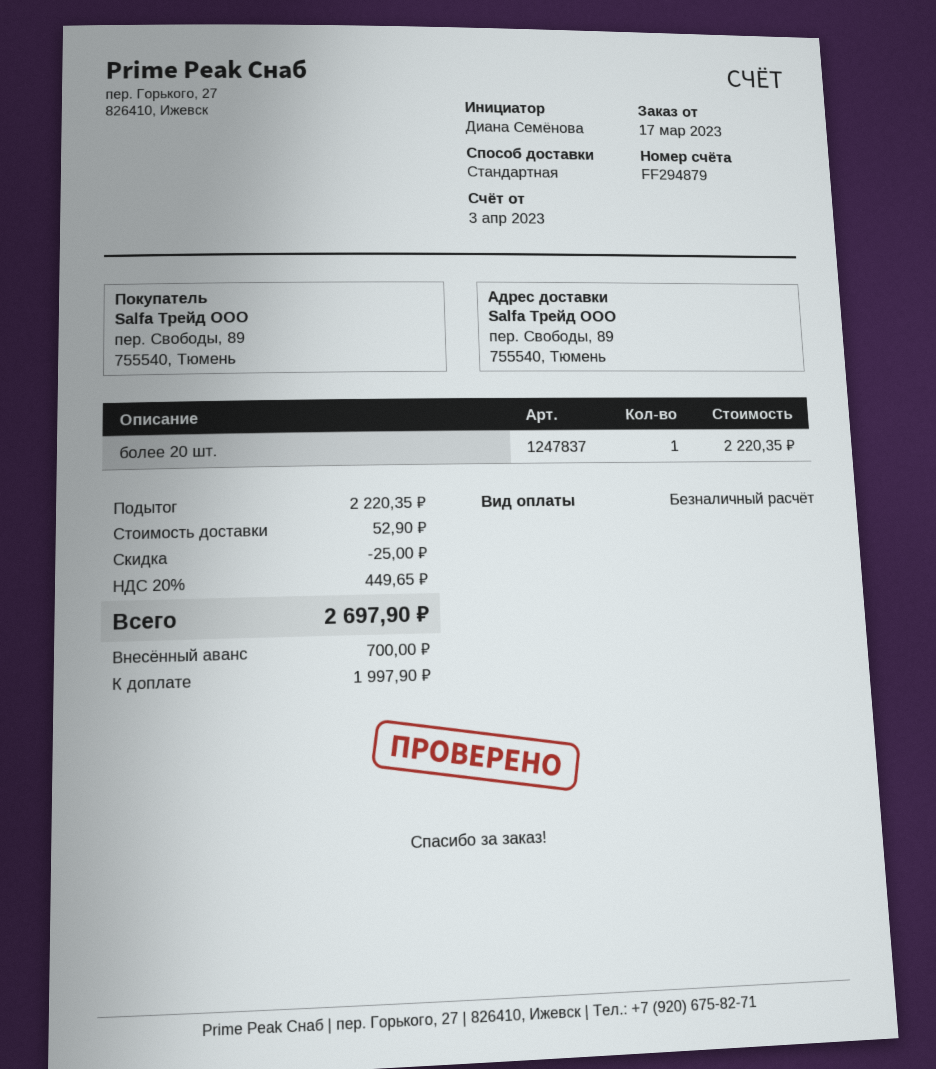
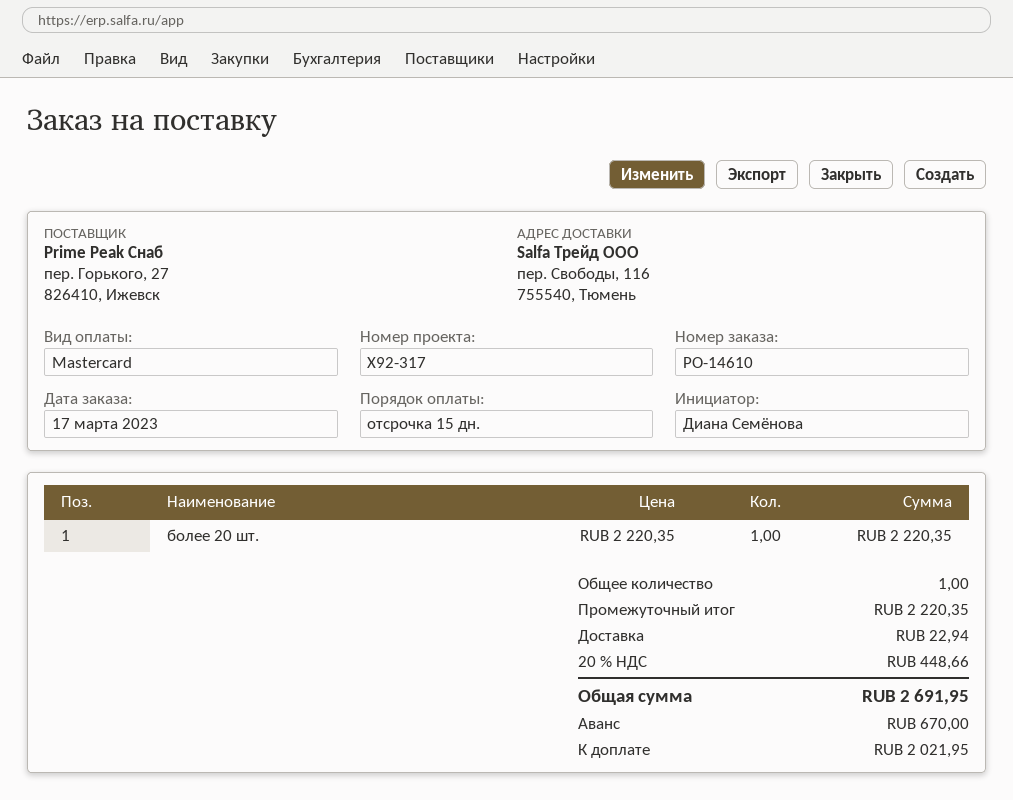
payment method: bank transfer -> Mastercard
ship to: пер. Свободы, 89, 755540, Тюмень -> пер. Свободы, 116, 755540, Тюмень
discount: 25.00 -> none
shipping: 52.90 -> 22.94
tax: 20% = 449.65 -> 20% = 448.66
total: 2697.90 -> 2691.95
deposit: 700.00 -> 670.00
balance: 1997.90 -> 2021.95

